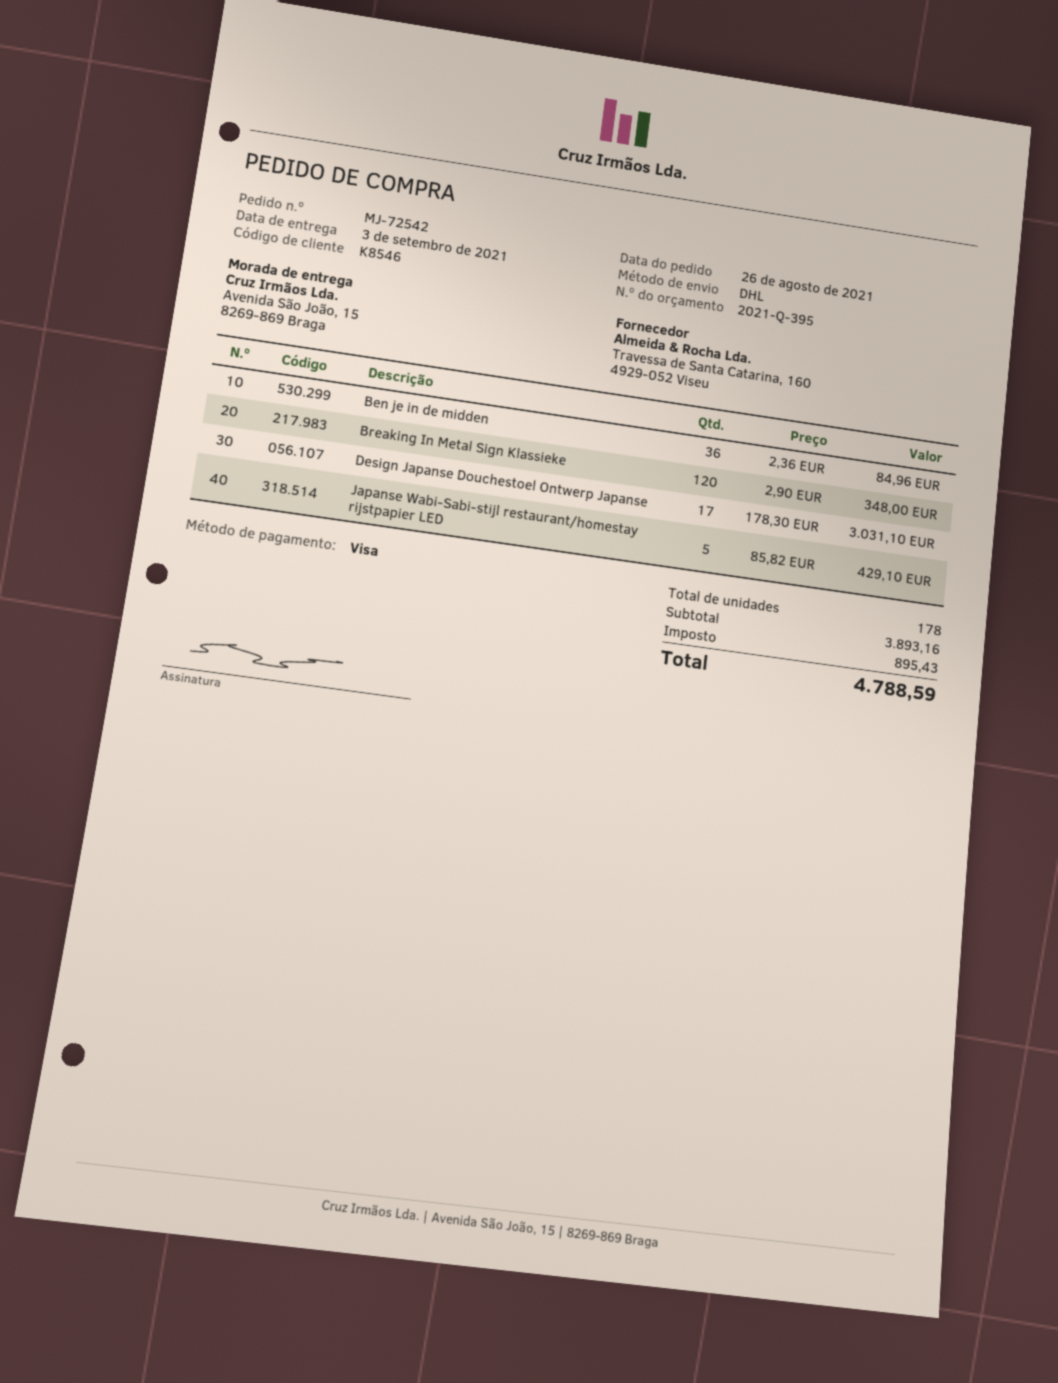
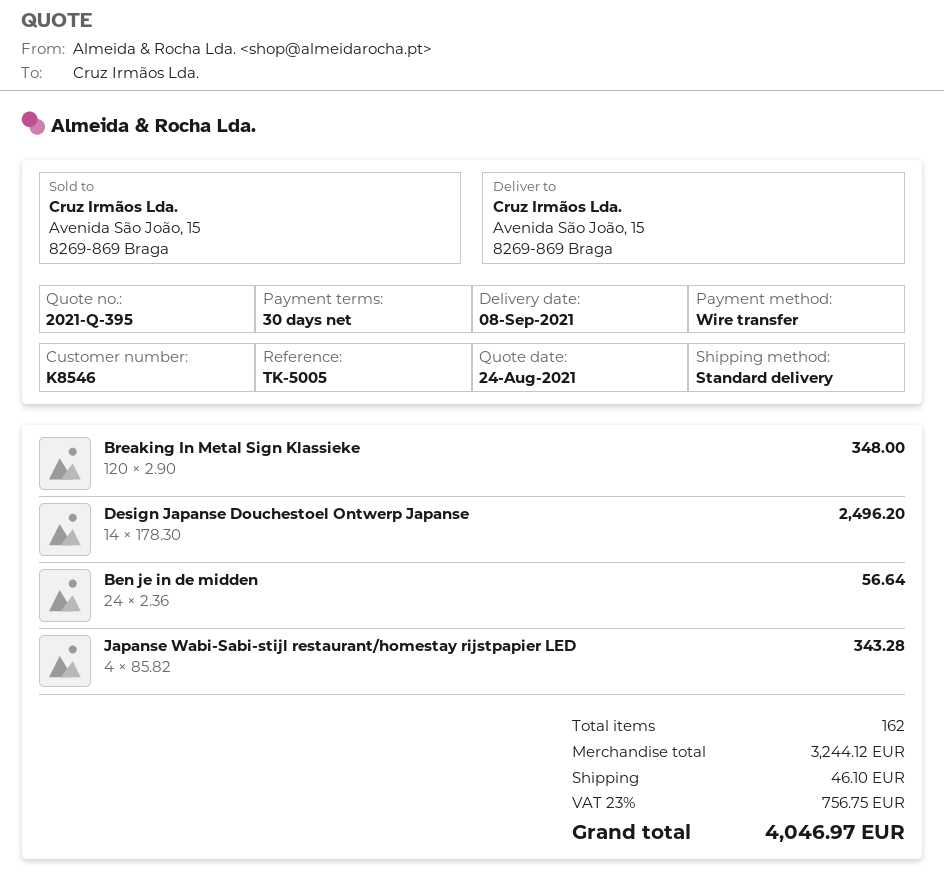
delivery date: 2021-09-03 -> 2021-09-08
payment method: Visa -> bank transfer
shipping method: DHL -> standard
Ben je in de midden: 36 x 2.36 = 84.96 -> 24 x 2.36 = 56.64
Design Japanse Douchestoel Ontwerp Japanse: 17 x 178.30 = 3031.10 -> 14 x 178.30 = 2496.20
Japanse Wabi-Sabi-stijl restaurant/homestay rijstpapier LED: 5 x 85.82 = 429.10 -> 4 x 85.82 = 343.28
total quantity: 178 -> 162
subtotal: 3893.16 -> 3244.12
shipping: none -> 46.10
tax: 895.43 -> 756.75
total: 4788.59 -> 4046.97

